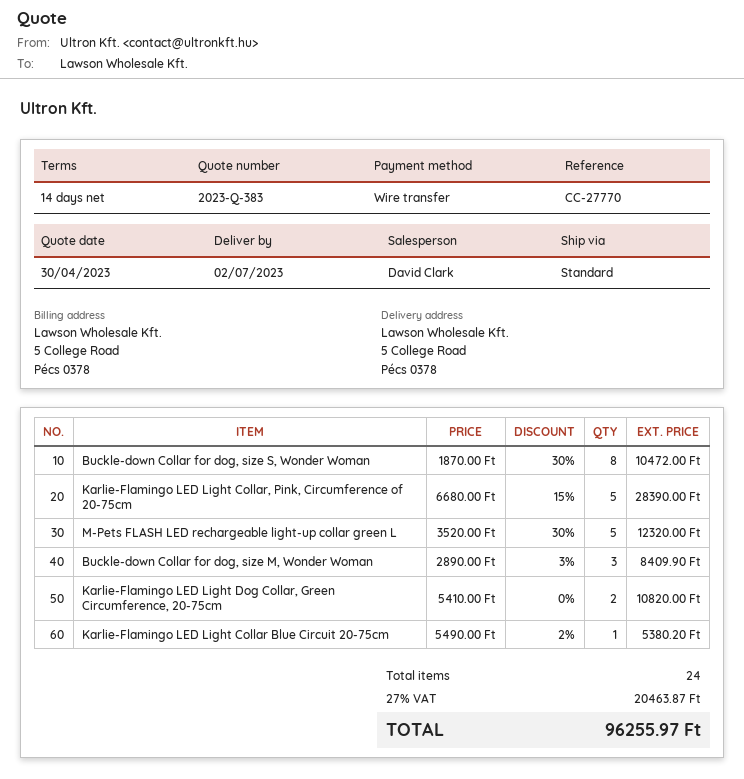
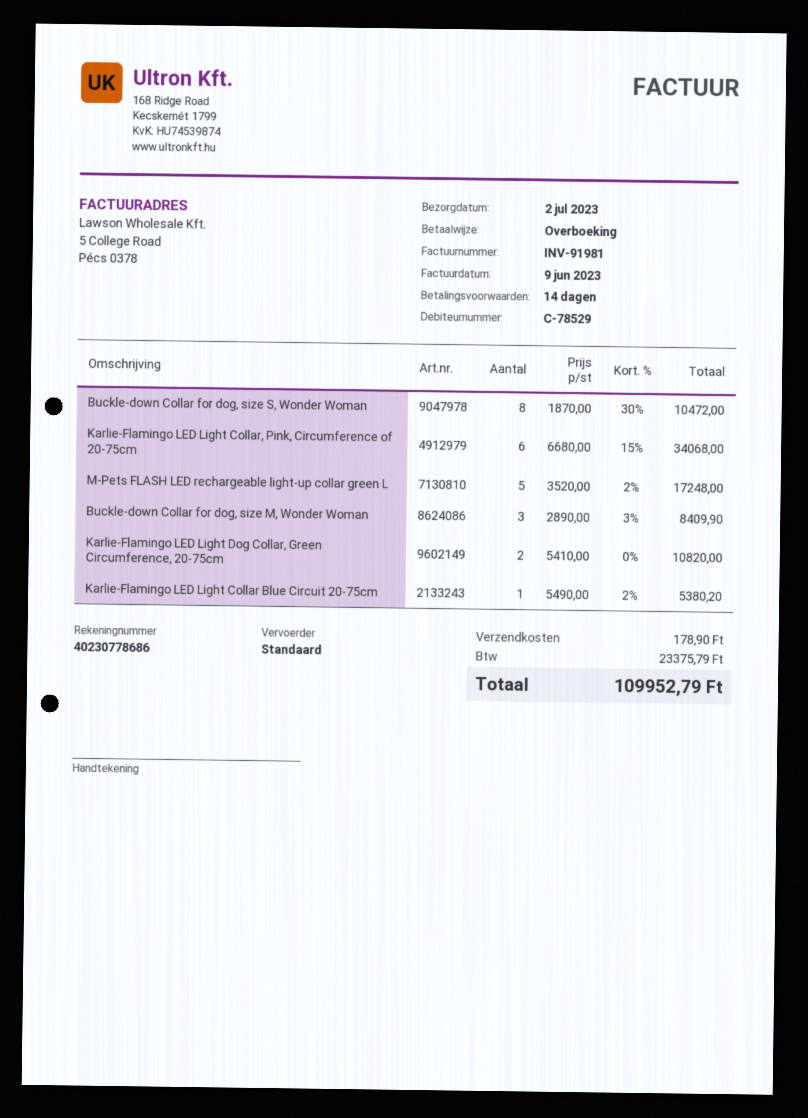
Karlie-Flamingo LED Light Collar, Pink, Circumference of 20-75cm: 5 x 6680.00 - 15% = 28390.00 -> 6 x 6680.00 - 15% = 34068.00
M-Pets FLASH LED rechargeable light-up collar green L: 5 x 3520.00 - 30% = 12320.00 -> 5 x 3520.00 - 2% = 17248.00
shipping: none -> 178.90
tax: 20463.87 -> 23375.79
total: 96255.97 -> 109952.79

